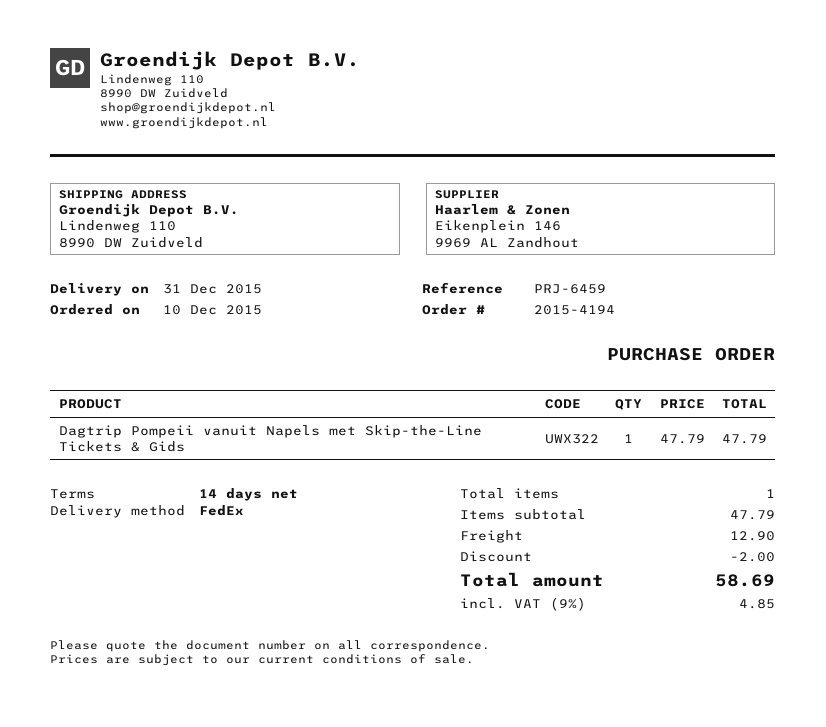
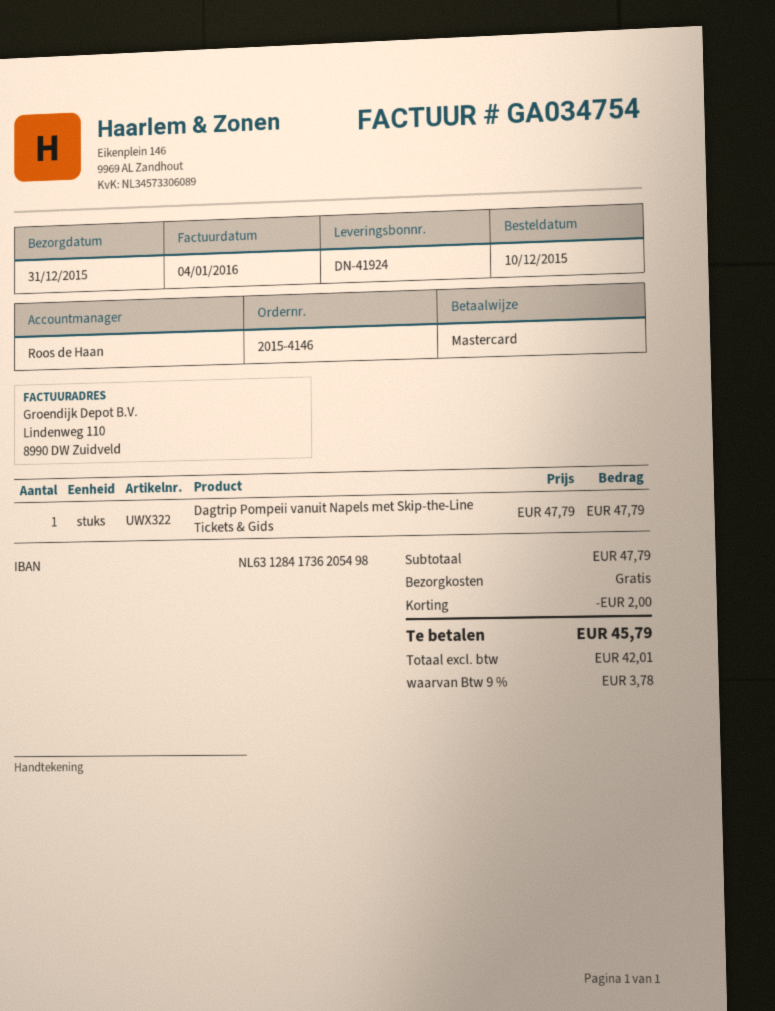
order number: 2015-4194 -> 2015-4146
shipping: 12.90 -> 0.00
tax: 9% = 4.85 -> 9% = 3.78
total: 58.69 -> 45.79

